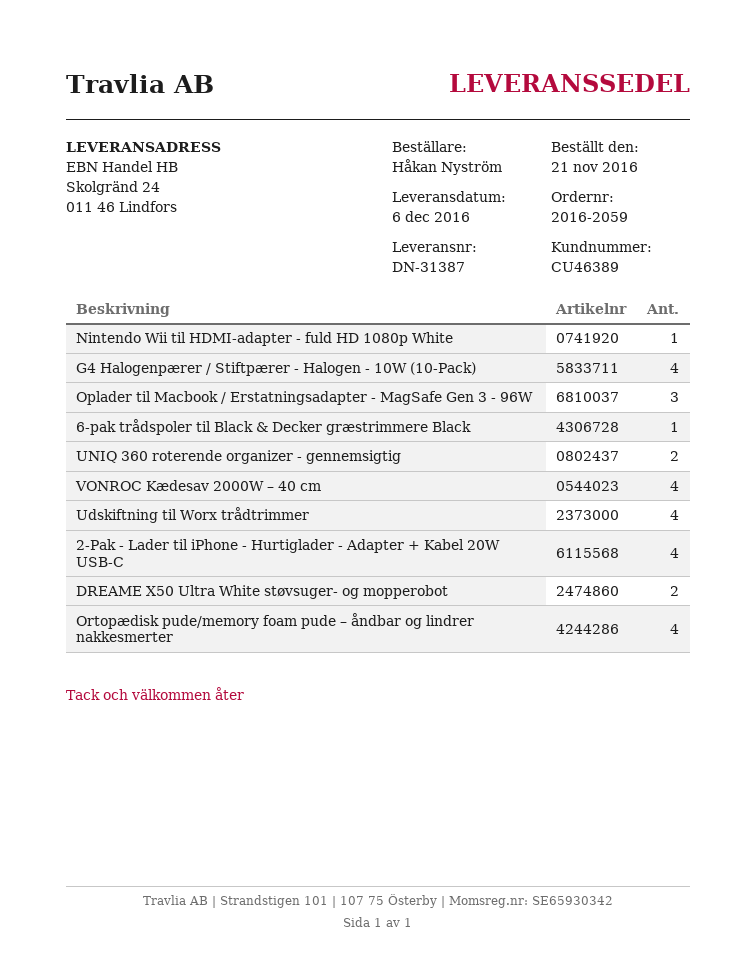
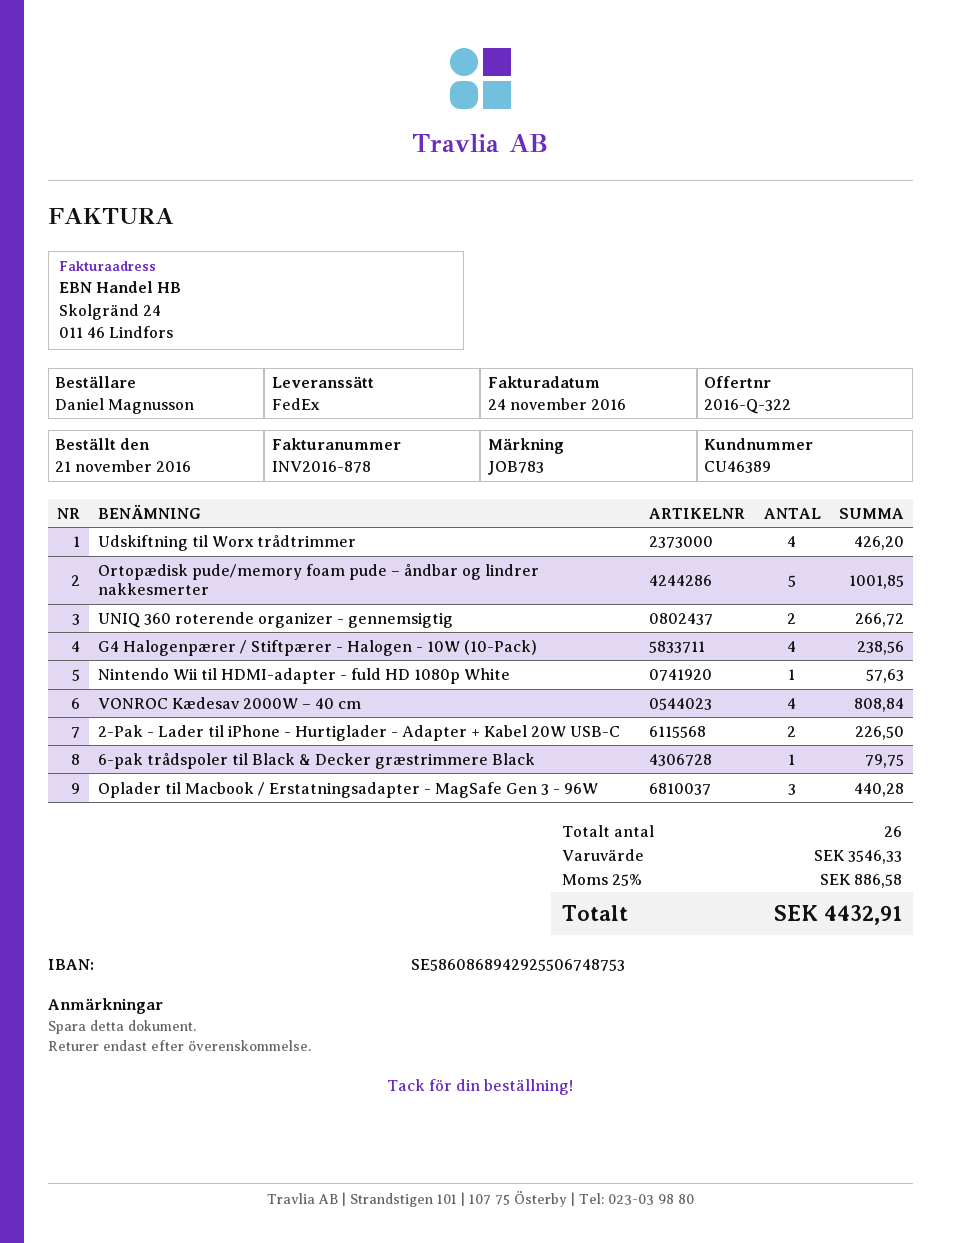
ordered by: Håkan Nyström -> Daniel Magnusson
2-Pak - Lader til iPhone - Hurtiglader - Adapter + Kabel 20W USB-C: 4 -> 2
DREAME X50 Ultra White støvsuger- og mopperobot: 2 -> none
Ortopædisk pude/memory foam pude – åndbar og lindrer nakkesmerter: 4 -> 5

